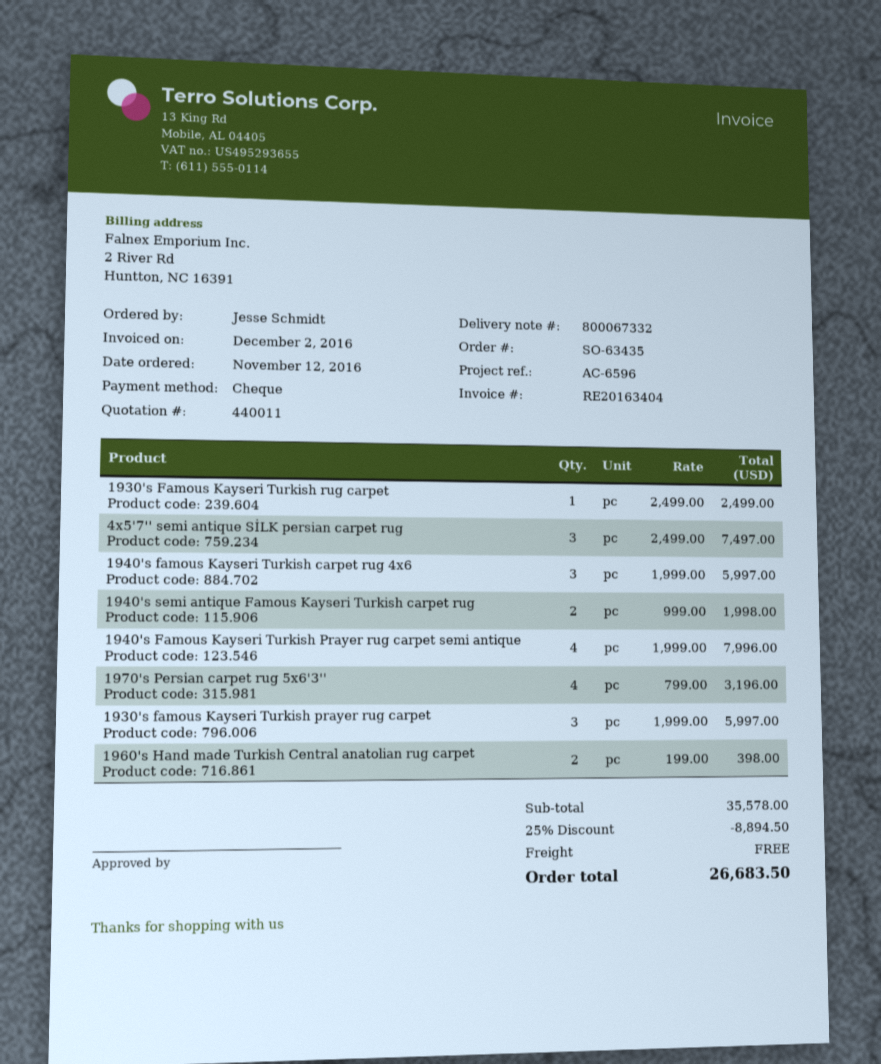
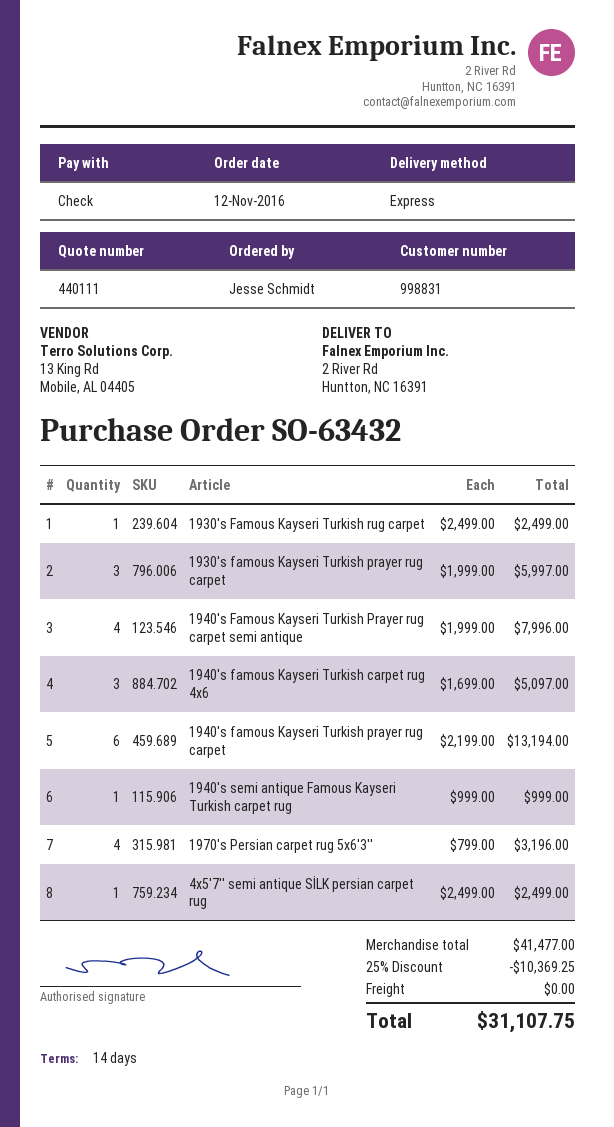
quote number: 440011 -> 440111
order number: SO-63435 -> SO-63432
4x5'7'' semi antique SİLK persian carpet rug: 3 x 2499.00 = 7497.00 -> 1 x 2499.00 = 2499.00
1940's famous Kayseri Turkish carpet rug 4x6: 3 x 1999.00 = 5997.00 -> 3 x 1699.00 = 5097.00
1940's semi antique Famous Kayseri Turkish carpet rug: 2 x 999.00 = 1998.00 -> 1 x 999.00 = 999.00
1960's Hand made Turkish Central anatolian rug carpet: 2 x 199.00 = 398.00 -> none
1940's famous Kayseri Turkish prayer rug carpet: none -> 6 x 2199.00 = 13194.00
subtotal: 35578.00 -> 41477.00
discount: 25% = 8894.50 -> 25% = 10369.25
total: 26683.50 -> 31107.75

